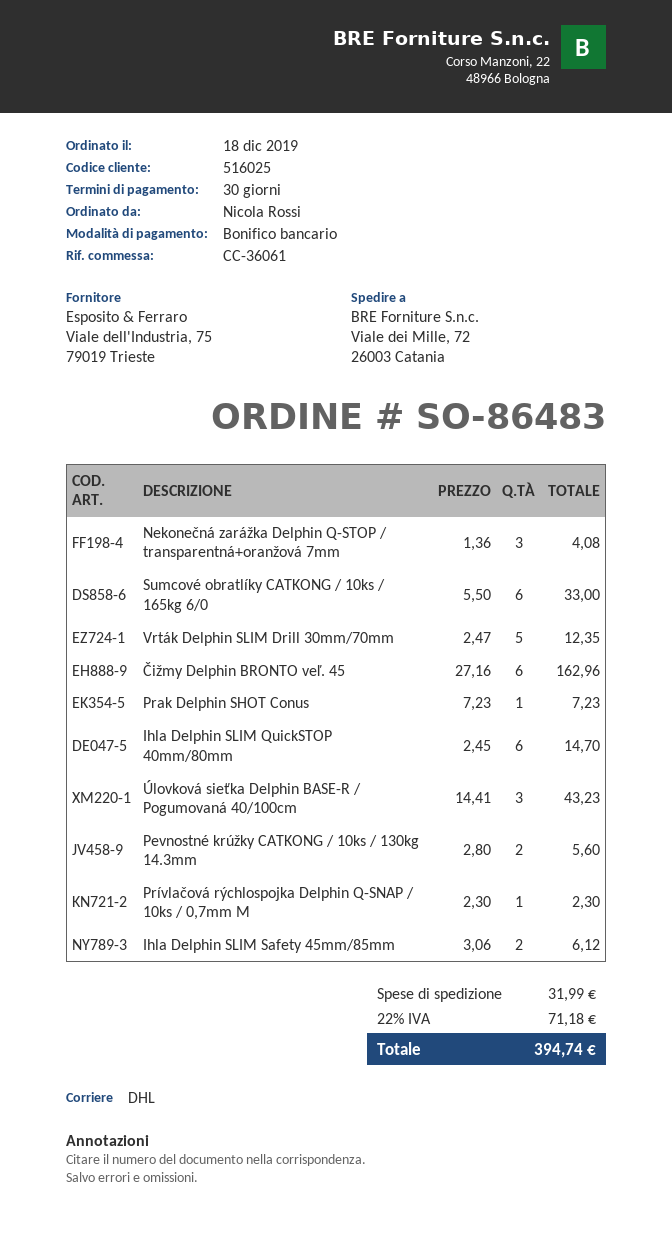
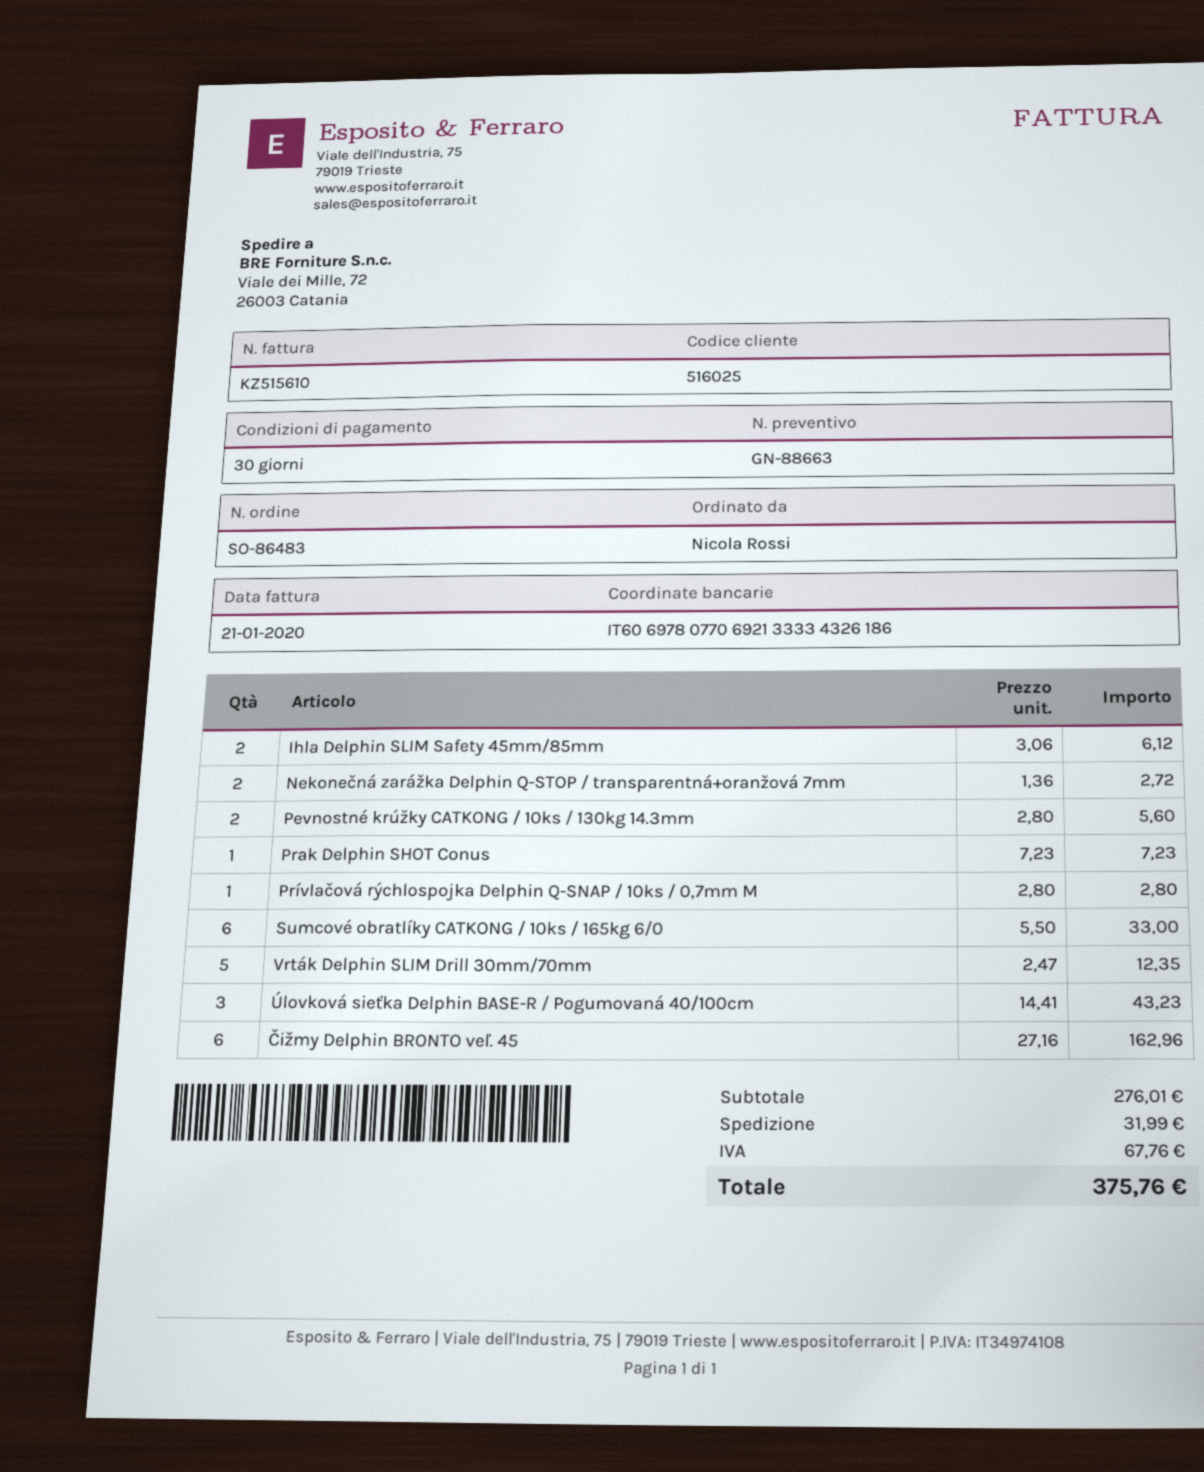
Nekonečná zarážka Delphin Q-STOP / transparentná+oranžová 7mm: 3 x 1.36 = 4.08 -> 2 x 1.36 = 2.72
Ihla Delphin SLIM QuickSTOP 40mm/80mm: 6 x 2.45 = 14.70 -> none
Prívlačová rýchlospojka Delphin Q-SNAP / 10ks / 0,7mm M: 1 x 2.30 = 2.30 -> 1 x 2.80 = 2.80
tax: 71.18 -> 67.76
total: 394.74 -> 375.76

